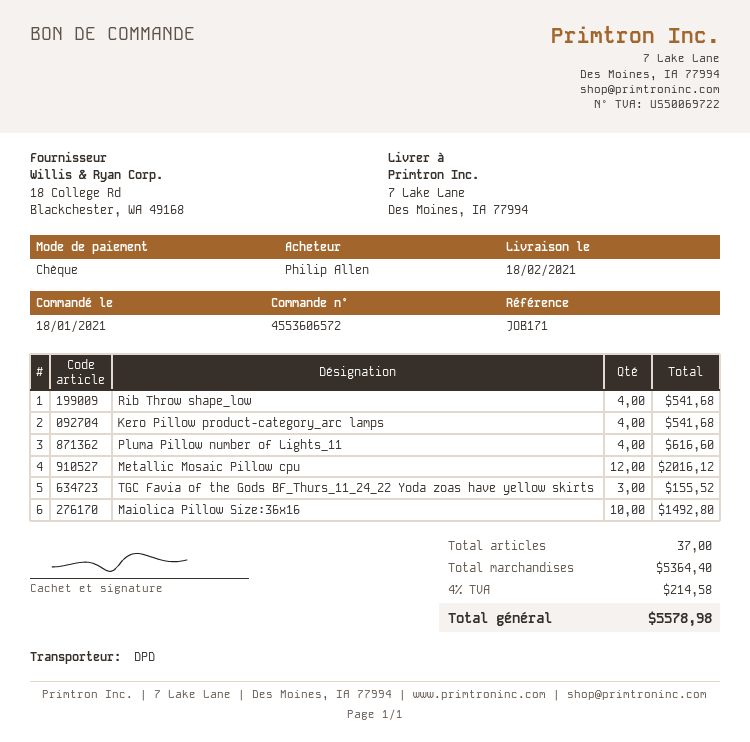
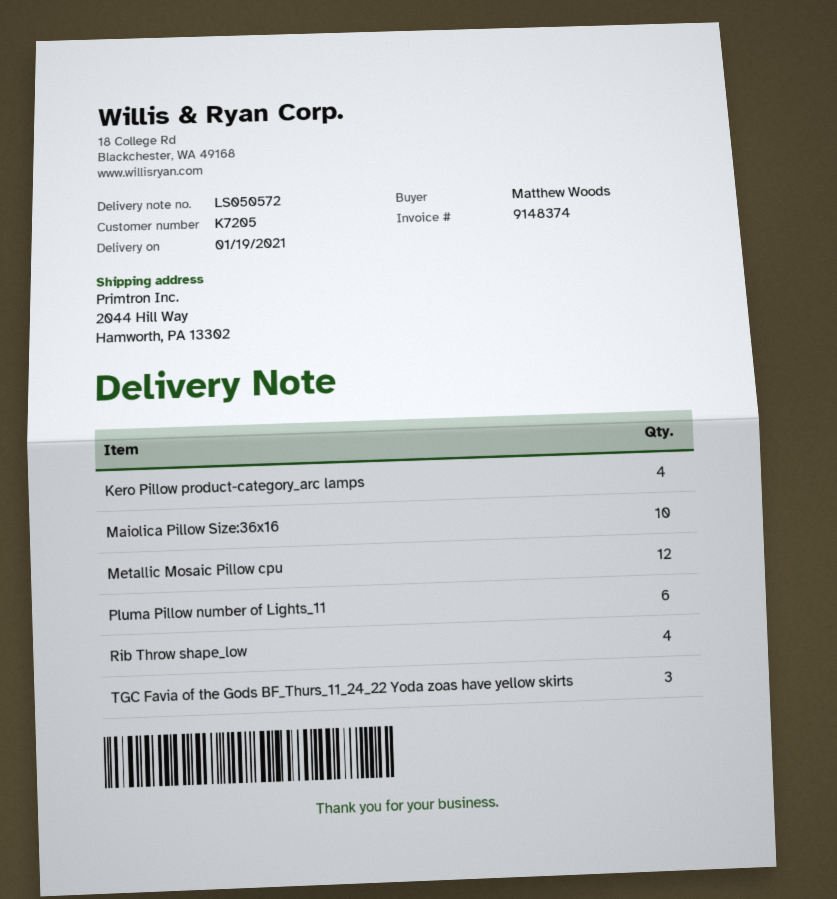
delivery date: 2021-02-18 -> 2021-01-19
ordered by: Philip Allen -> Matthew Woods
ship to: 7 Lake Lane, Des Moines, IA 77994 -> 2044 Hill Way, Hamworth, PA 13302
Pluma Pillow number of Lights_11: 4 -> 6

